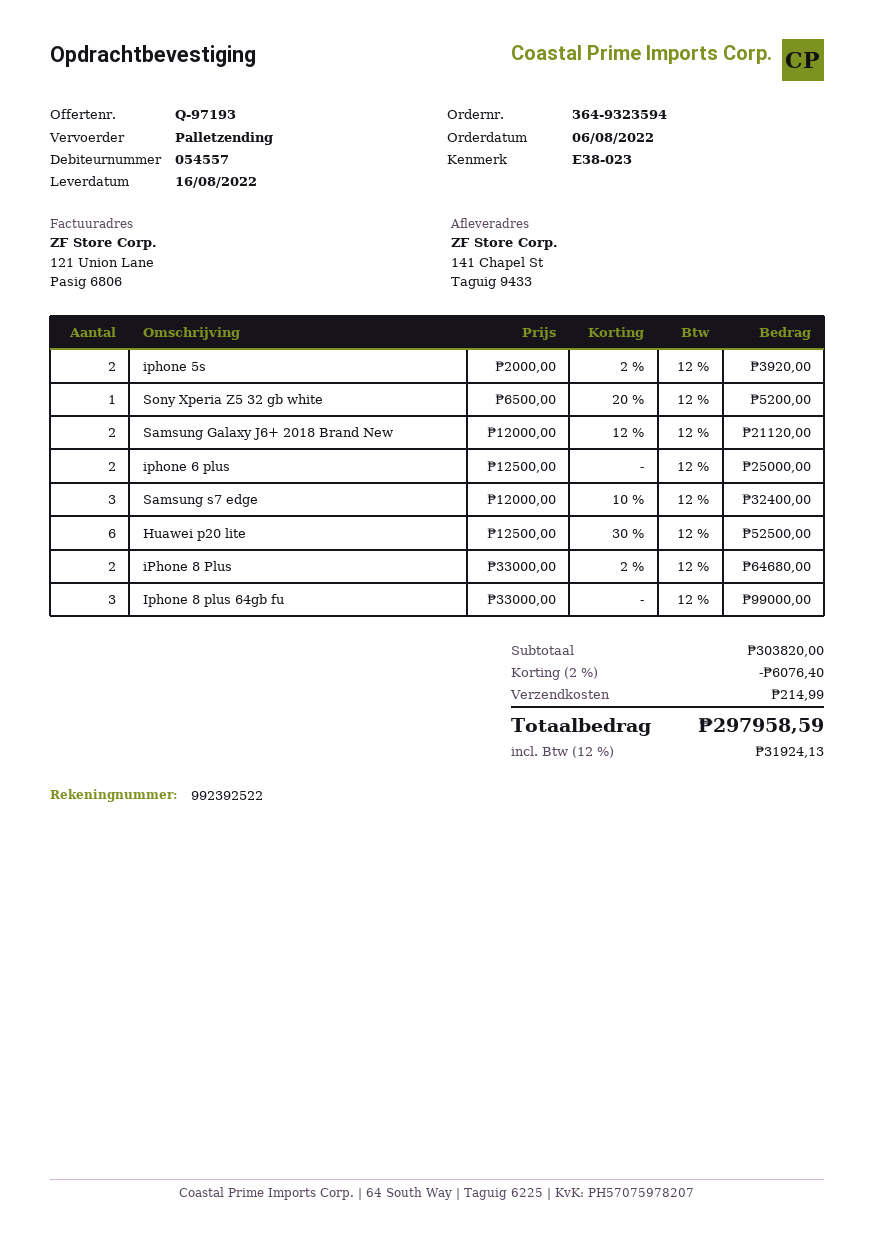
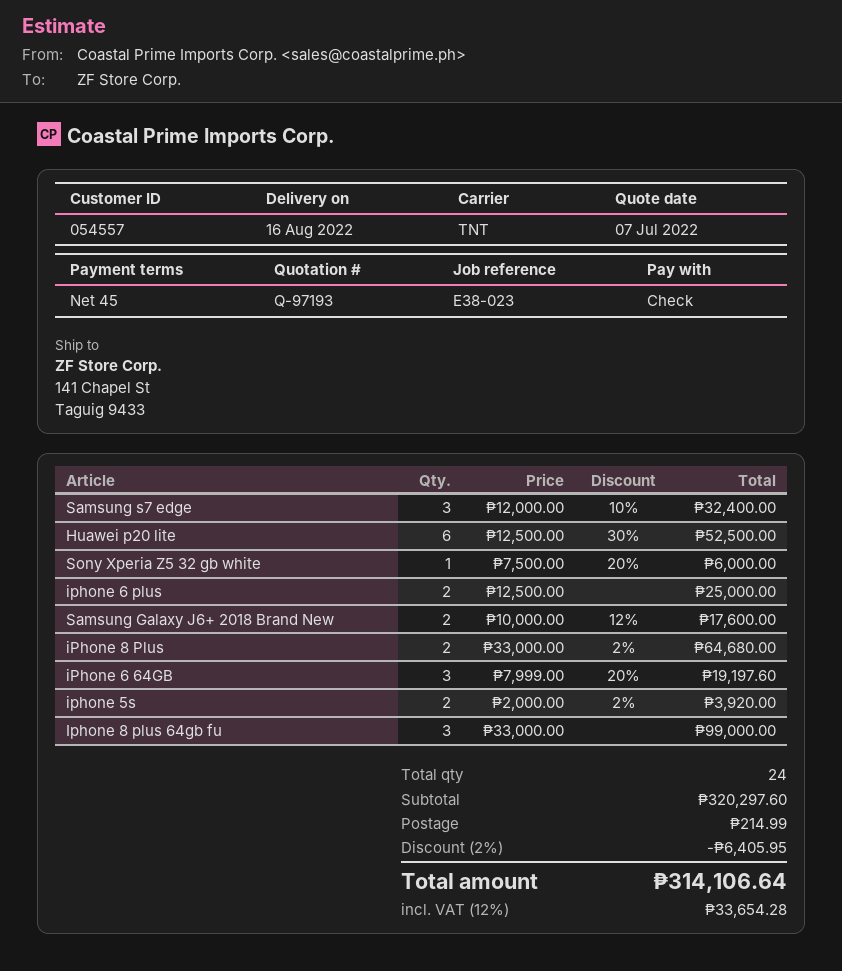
shipping method: pallet freight -> TNT
Sony Xperia Z5 32 gb white: 1 x 6500.00 - 20% = 5200.00 -> 1 x 7500.00 - 20% = 6000.00
Samsung Galaxy J6+ 2018 Brand New: 2 x 12000.00 - 12% = 21120.00 -> 2 x 10000.00 - 12% = 17600.00
iPhone 6 64GB: none -> 3 x 7999.00 - 20% = 19197.60
subtotal: 303820.00 -> 320297.60
discount: 2% = 6076.40 -> 2% = 6405.95
tax: 12% = 31924.13 -> 12% = 33654.28
total: 297958.59 -> 314106.64

